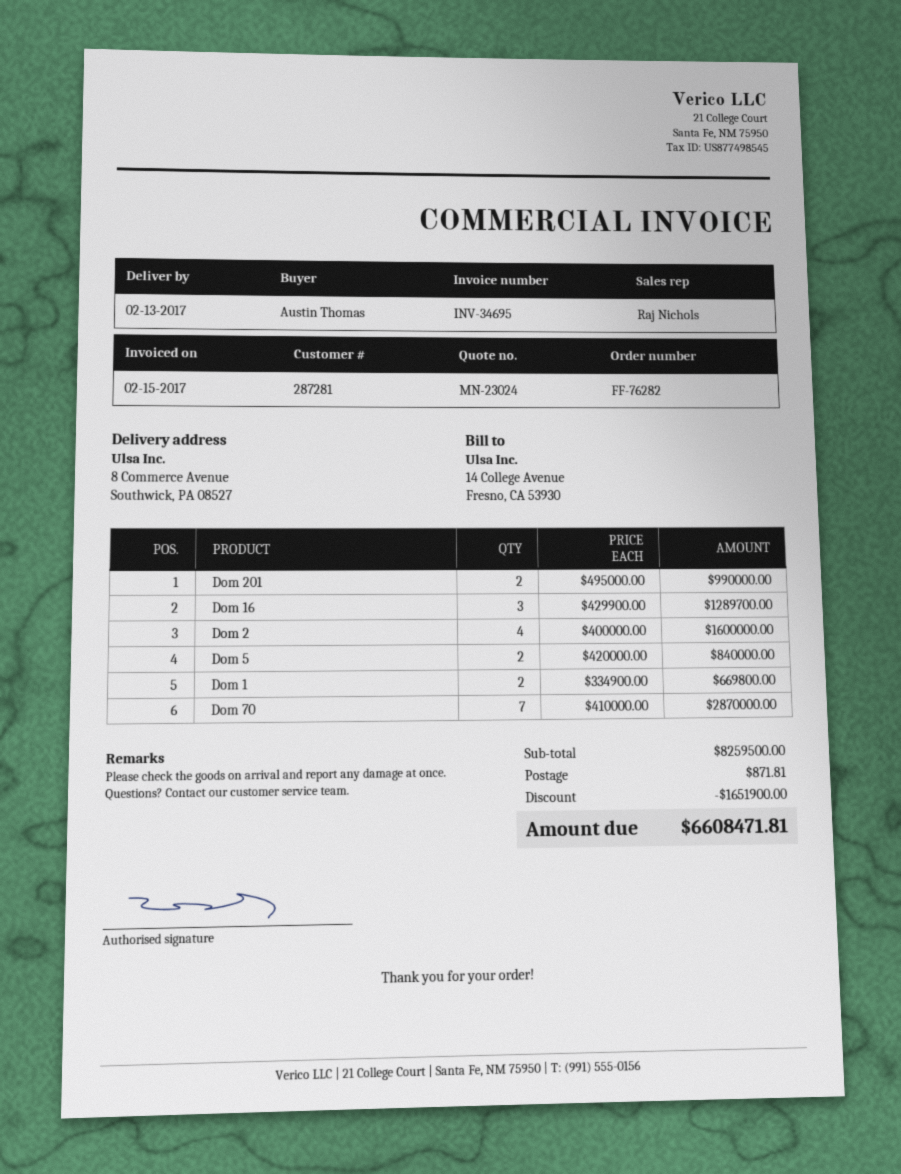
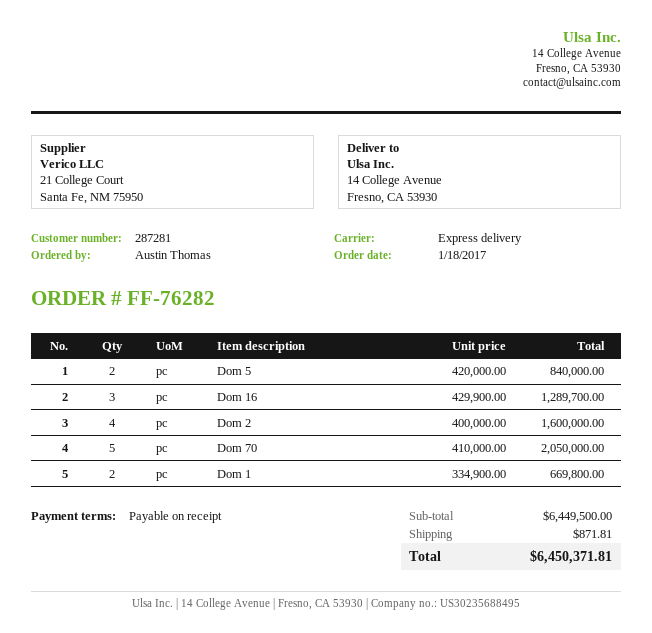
ship to: 8 Commerce Avenue, Southwick, PA 08527 -> 14 College Avenue, Fresno, CA 53930
Dom 201: 2 x 495000.00 = 990000.00 -> none
Dom 70: 7 x 410000.00 = 2870000.00 -> 5 x 410000.00 = 2050000.00
subtotal: 8259500.00 -> 6449500.00
discount: 1651900.00 -> none
total: 6608471.81 -> 6450371.81

